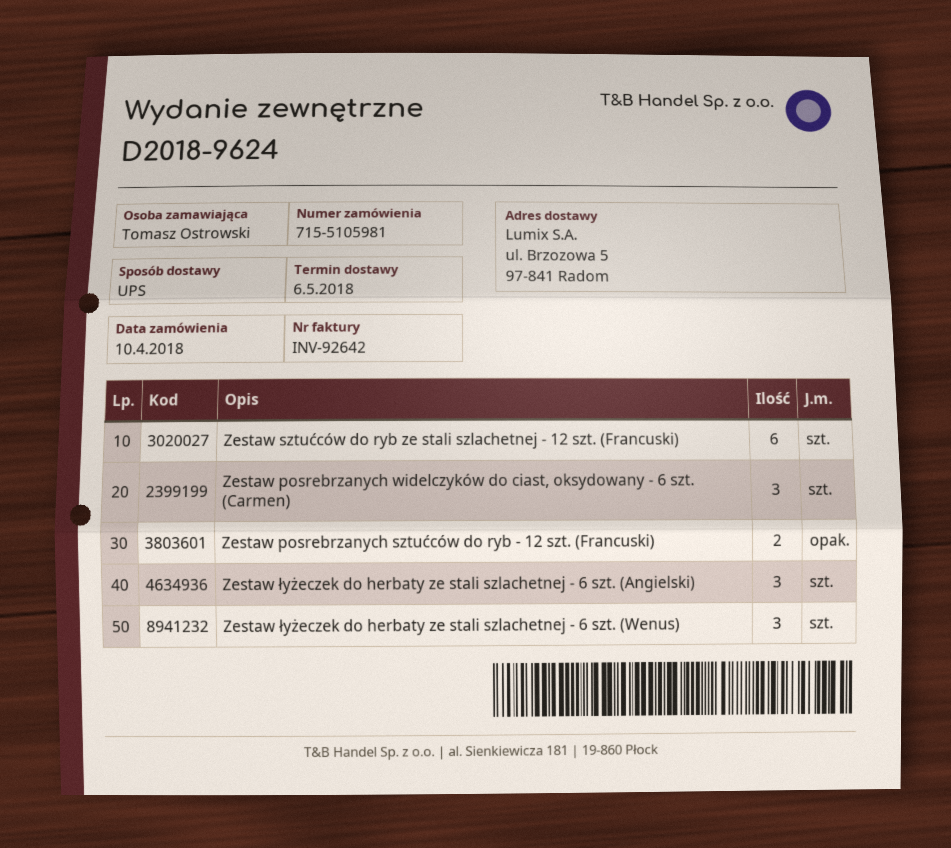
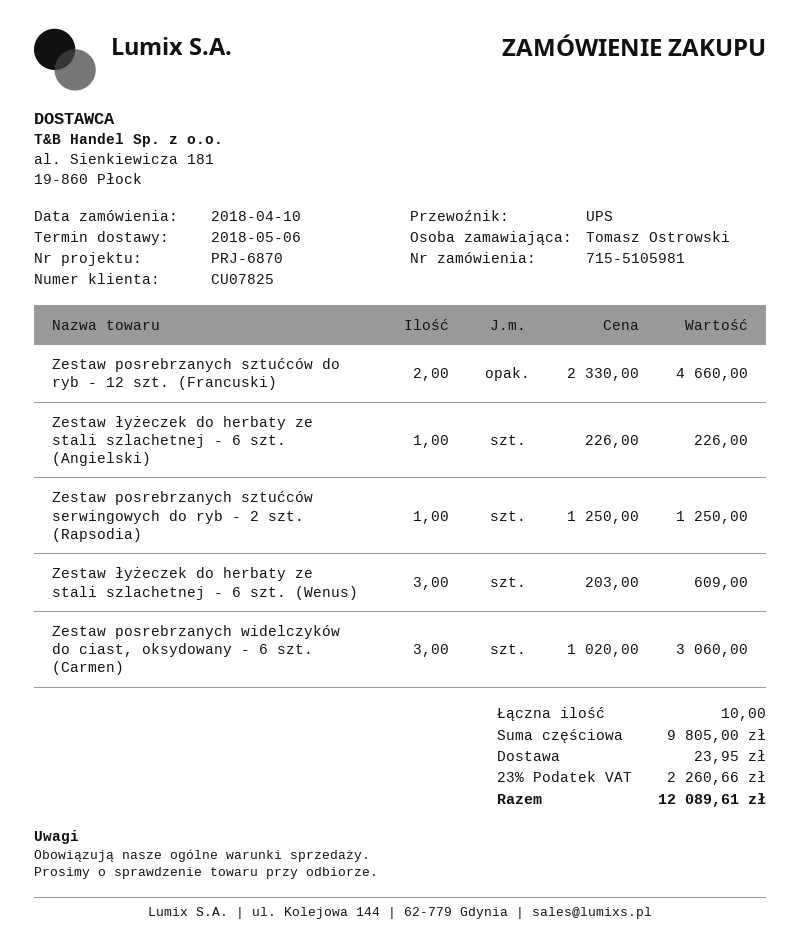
Zestaw sztućców do ryb ze stali szlachetnej - 12 szt. (Francuski): 6 -> none
Zestaw łyżeczek do herbaty ze stali szlachetnej - 6 szt. (Angielski): 3 -> 1
Zestaw posrebrzanych sztućców serwingowych do ryb - 2 szt. (Rapsodia): none -> 1

